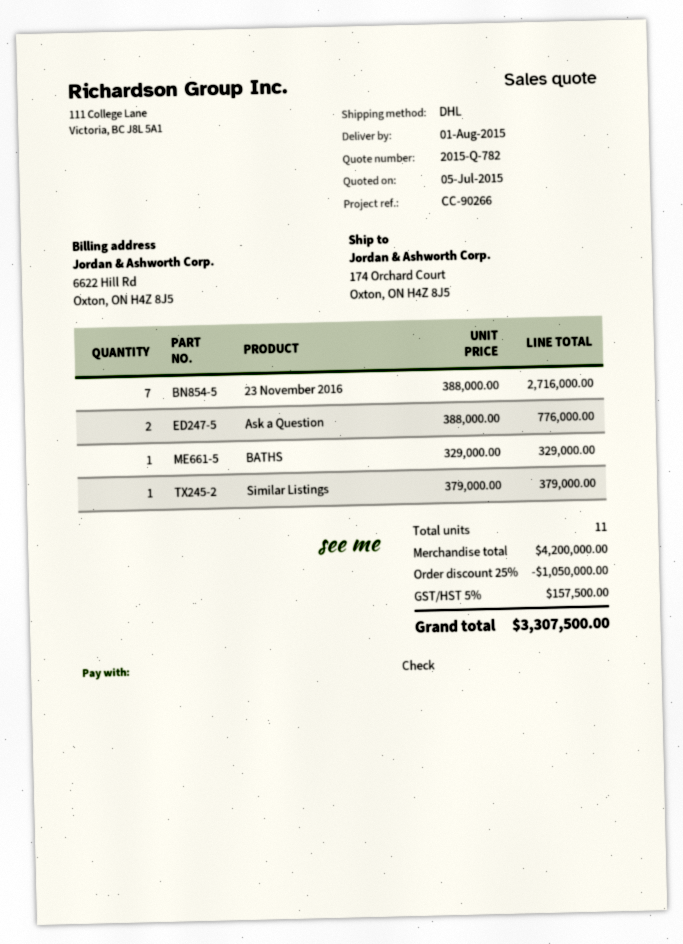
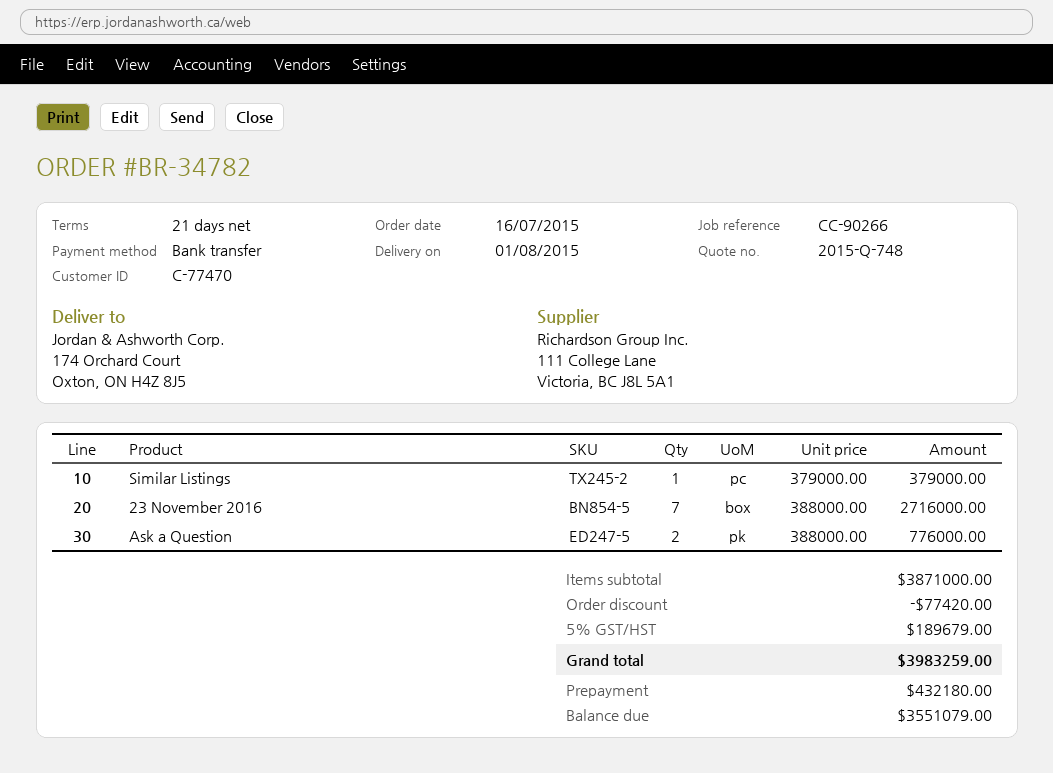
quote number: 2015-Q-782 -> 2015-Q-748
payment method: cheque -> bank transfer
BATHS: 1 x 329000.00 = 329000.00 -> none
subtotal: 4200000.00 -> 3871000.00
discount: 1050000.00 -> 77420.00
tax: 5% = 157500.00 -> 5% = 189679.00
total: 3307500.00 -> 3983259.00

